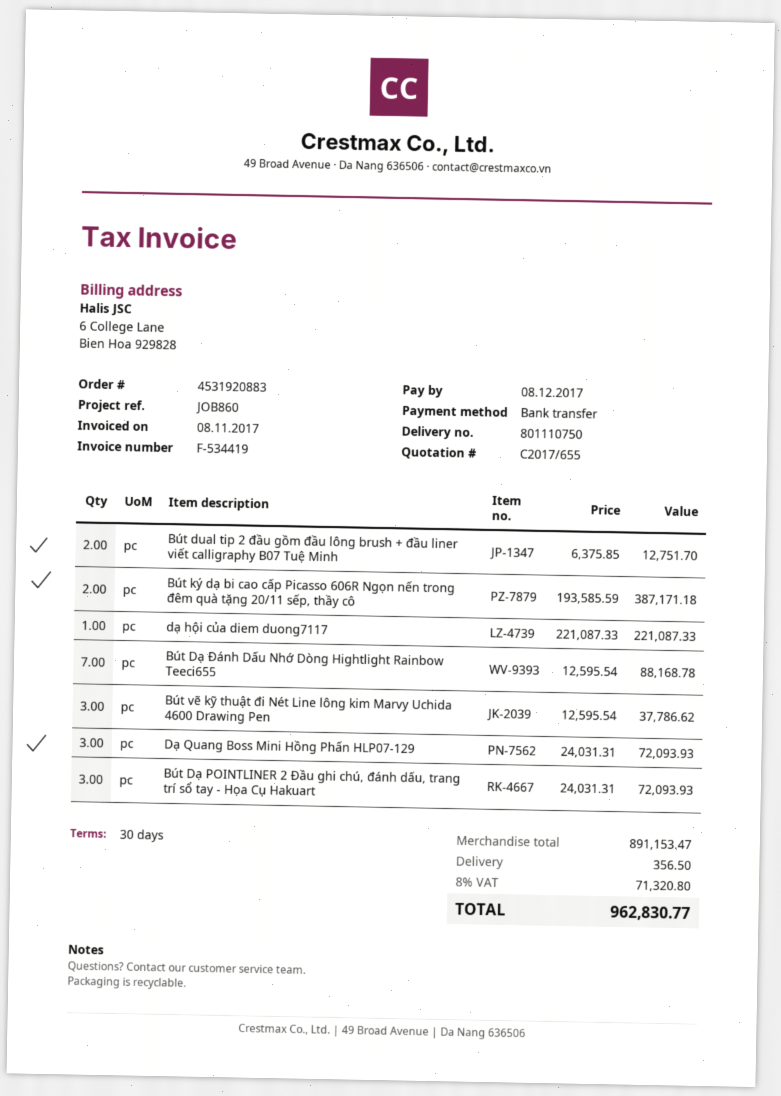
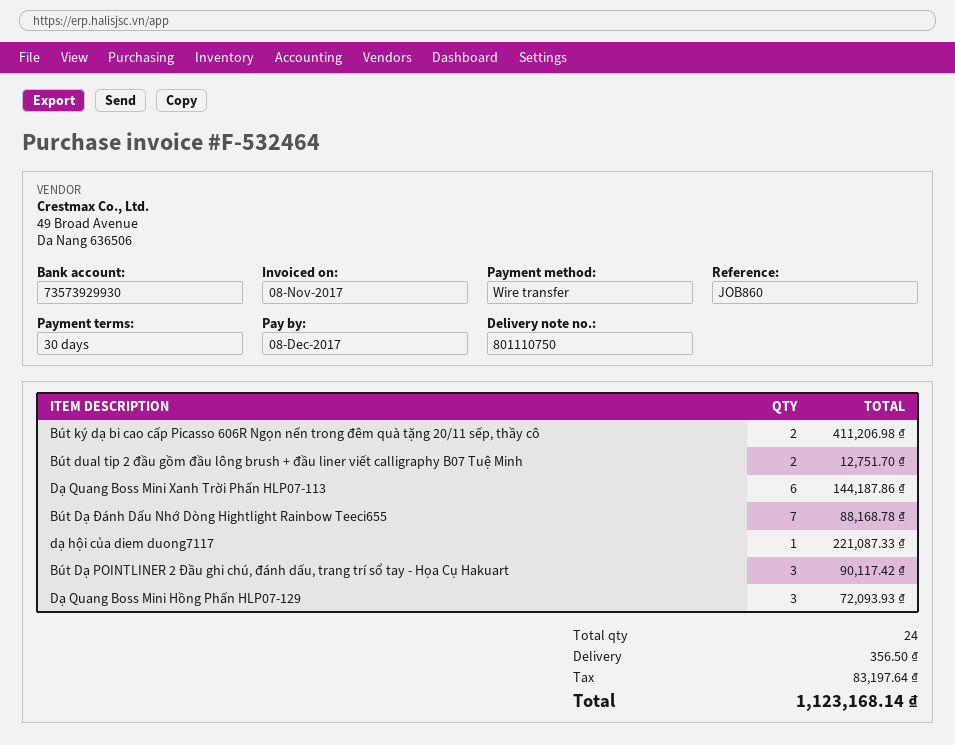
invoice number: F-534419 -> F-532464
Bút ký dạ bi cao cấp Picasso 606R Ngọn nến trong đêm quà tặng 20/11 sếp, thầy cô: 2 for 387171.18 -> 2 for 411206.98
Bút vẽ kỹ thuật đi Nét Line lông kim Marvy Uchida 4600 Drawing Pen: 3 for 37786.62 -> none
Bút Dạ POINTLINER 2 Đầu ghi chú, đánh dấu, trang trí sổ tay - Họa Cụ Hakuart: 3 for 72093.93 -> 3 for 90117.42
Dạ Quang Boss Mini Xanh Trời Phấn HLP07-113: none -> 6 for 144187.86
tax: 71320.80 -> 83197.64
total: 962830.77 -> 1123168.14

